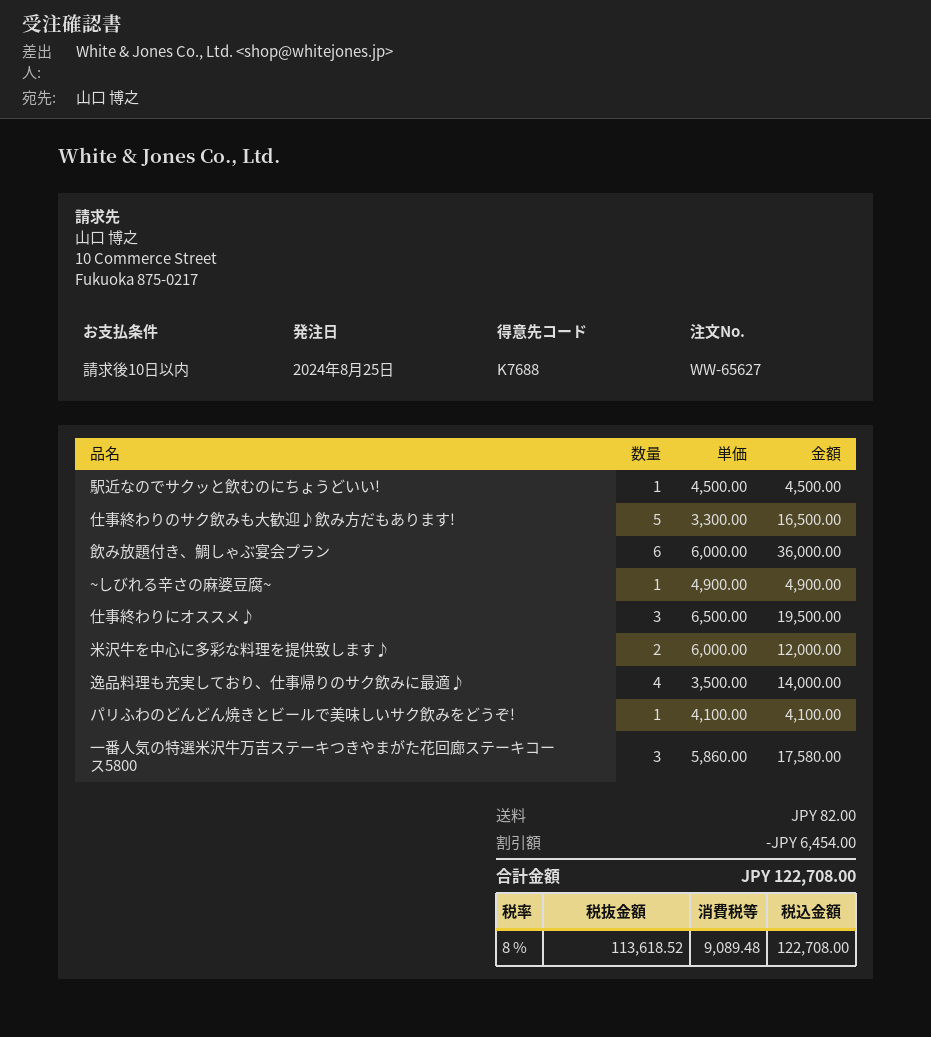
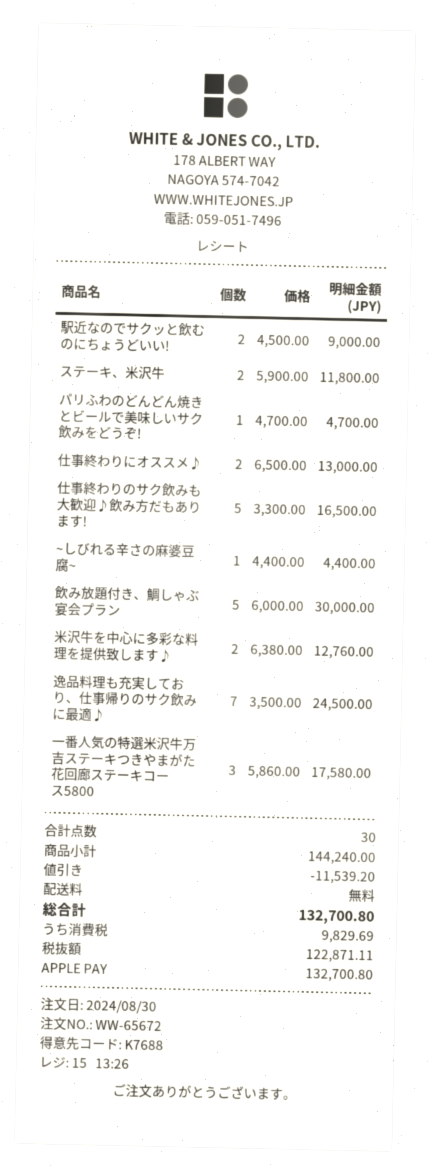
order number: WW-65627 -> WW-65672
order date: 2024-08-25 -> 2024-08-30
駅近なのでサクッと飲むのにちょうどいい!: 1 x 4500.00 = 4500.00 -> 2 x 4500.00 = 9000.00
飲み放題付き、鯛しゃぶ宴会プラン: 6 x 6000.00 = 36000.00 -> 5 x 6000.00 = 30000.00
~しびれる辛さの麻婆豆腐~: 1 x 4900.00 = 4900.00 -> 1 x 4400.00 = 4400.00
仕事終わりにオススメ♪: 3 x 6500.00 = 19500.00 -> 2 x 6500.00 = 13000.00
米沢牛を中心に多彩な料理を提供致します♪: 2 x 6000.00 = 12000.00 -> 2 x 6380.00 = 12760.00
逸品料理も充実しており、仕事帰りのサク飲みに最適♪: 4 x 3500.00 = 14000.00 -> 7 x 3500.00 = 24500.00
パリふわのどんどん焼きとビールで美味しいサク飲みをどうぞ!: 1 x 4100.00 = 4100.00 -> 1 x 4700.00 = 4700.00
ステーキ、米沢牛: none -> 2 x 5900.00 = 11800.00
discount: 6454.00 -> 11539.20
shipping: 82.00 -> 0.00
net: 113618.52 -> 122871.11
tax: 9089.48 -> 9829.69
total: 122708.00 -> 132700.80

